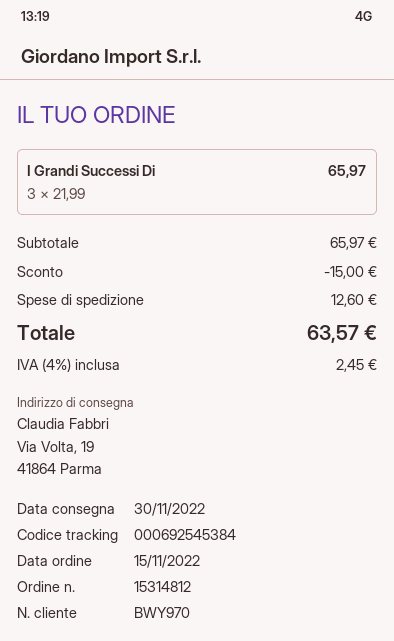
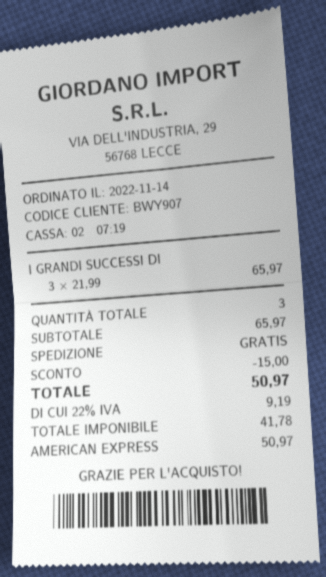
order date: 2022-11-15 -> 2022-11-14
customer number: BWY970 -> BWY907
shipping: 12.60 -> 0.00
tax: 4% = 2.45 -> 22% = 9.19
total: 63.57 -> 50.97

